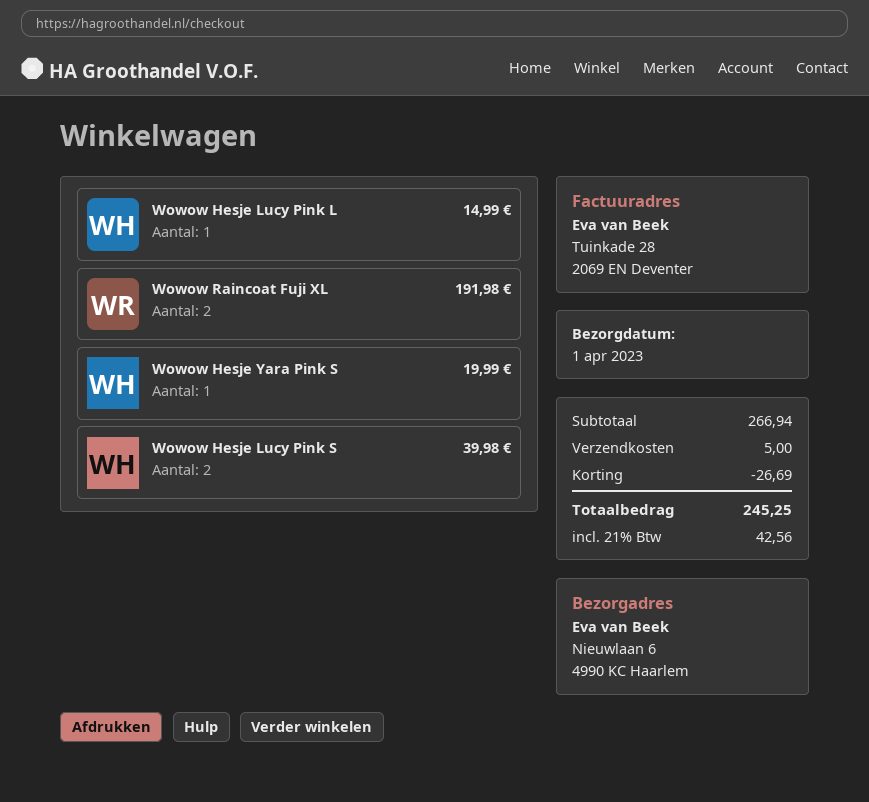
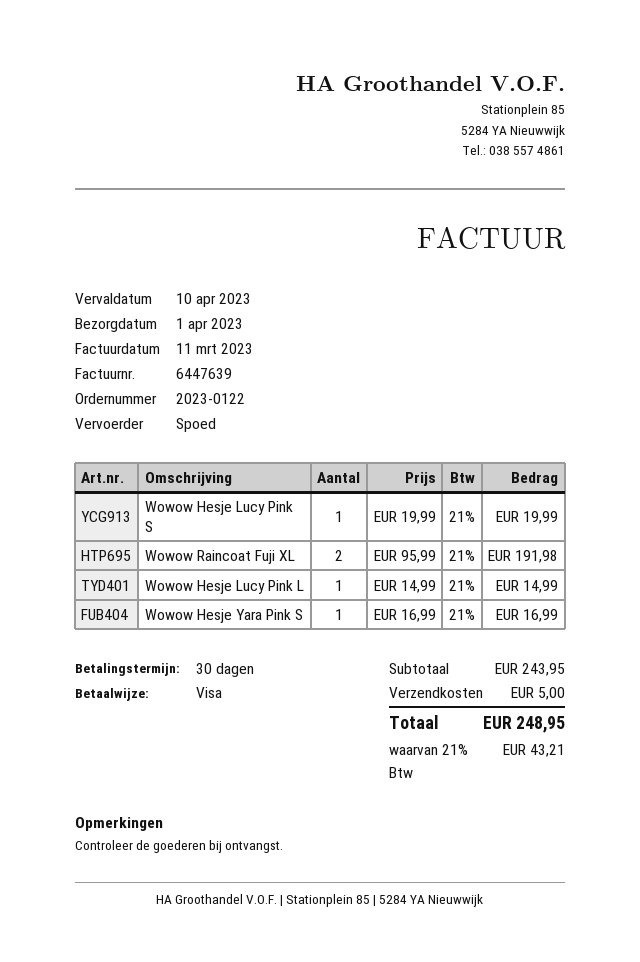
Wowow Hesje Yara Pink S: 1 for 19.99 -> 1 for 16.99
Wowow Hesje Lucy Pink S: 2 for 39.98 -> 1 for 19.99
subtotal: 266.94 -> 243.95
discount: 26.69 -> none
tax: 21% = 42.56 -> 21% = 43.21
total: 245.25 -> 248.95

